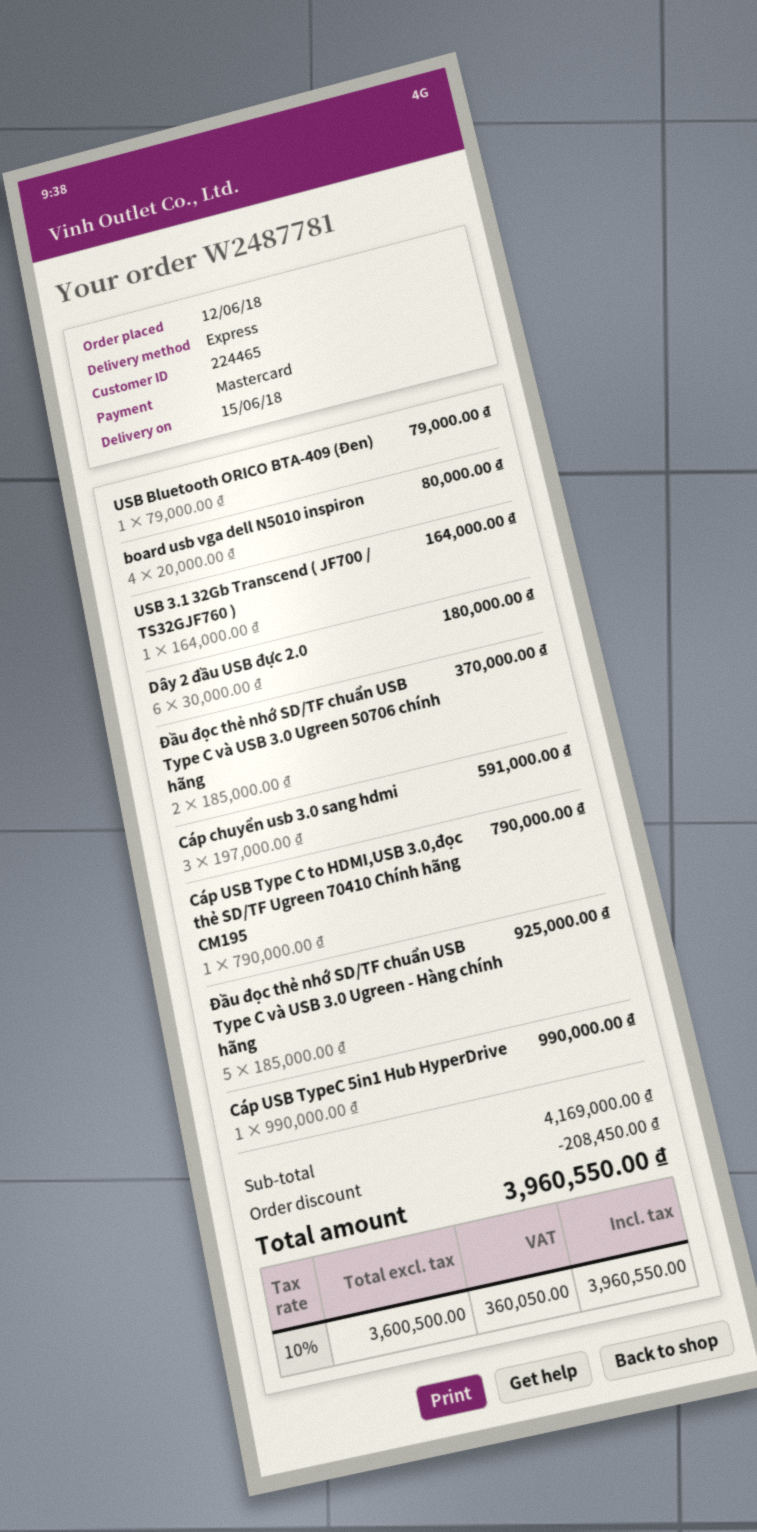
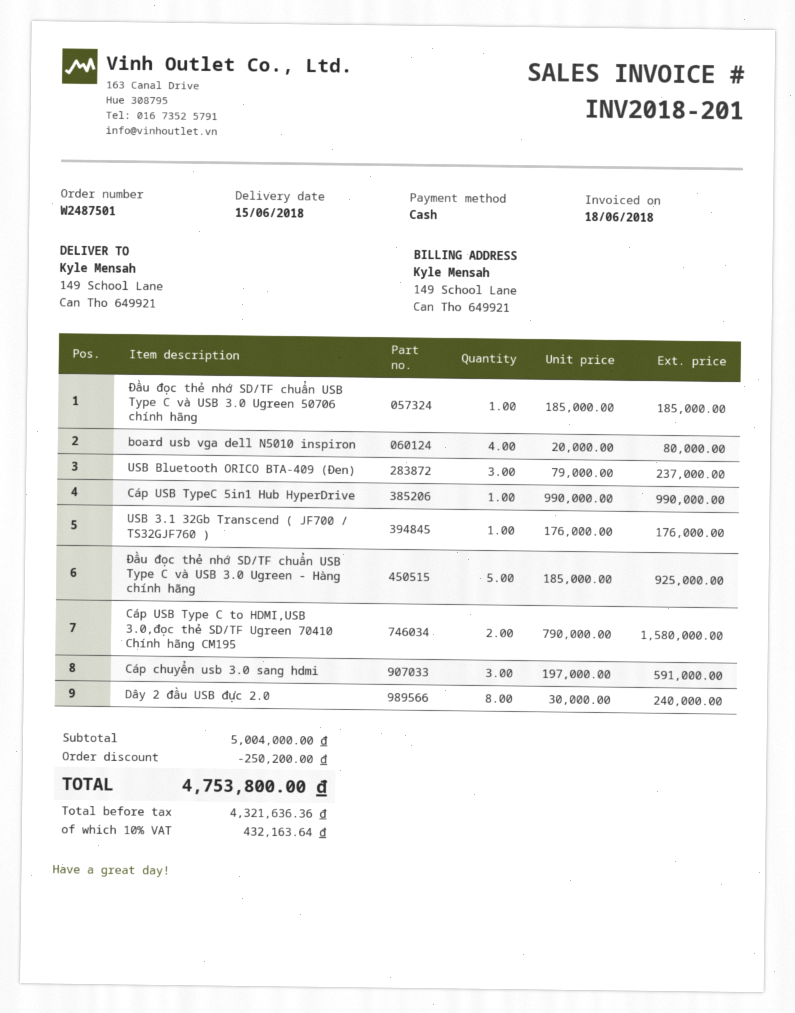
order number: W2487781 -> W2487501
payment method: Mastercard -> cash
USB Bluetooth ORICO BTA-409 (Đen): 1 x 79000.00 = 79000.00 -> 3 x 79000.00 = 237000.00
USB 3.1 32Gb Transcend ( JF700 / TS32GJF760 ): 1 x 164000.00 = 164000.00 -> 1 x 176000.00 = 176000.00
Dây 2 đầu USB đực 2.0: 6 x 30000.00 = 180000.00 -> 8 x 30000.00 = 240000.00
Đầu đọc thẻ nhớ SD/TF chuẩn USB Type C và USB 3.0 Ugreen 50706 chính hãng: 2 x 185000.00 = 370000.00 -> 1 x 185000.00 = 185000.00
Cáp USB Type C to HDMI,USB 3.0,đọc thẻ SD/TF Ugreen 70410 Chính hãng CM195: 1 x 790000.00 = 790000.00 -> 2 x 790000.00 = 1580000.00
subtotal: 4169000.00 -> 5004000.00
discount: 208450.00 -> 250200.00
net: 3600500.00 -> 4321636.36
tax: 10% = 360050.00 -> 10% = 432163.64
total: 3960550.00 -> 4753800.00

